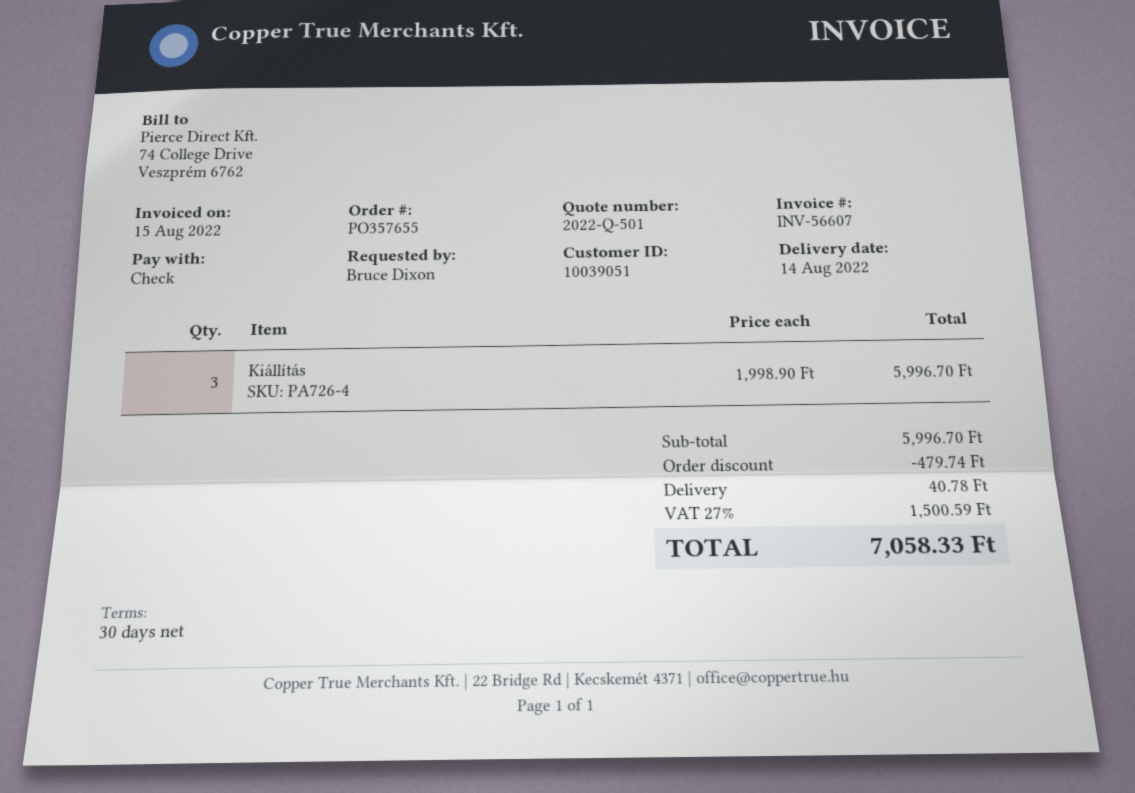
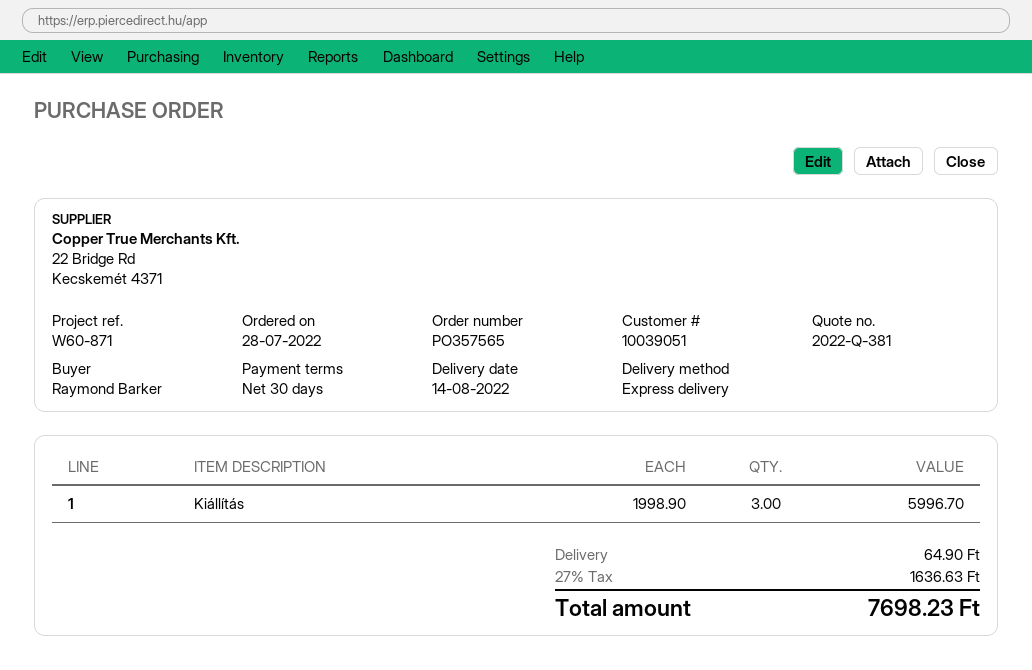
quote number: 2022-Q-501 -> 2022-Q-381
order number: PO357655 -> PO357565
ordered by: Bruce Dixon -> Raymond Barker
discount: 479.74 -> none
shipping: 40.78 -> 64.90
tax: 27% = 1500.59 -> 27% = 1636.63
total: 7058.33 -> 7698.23

